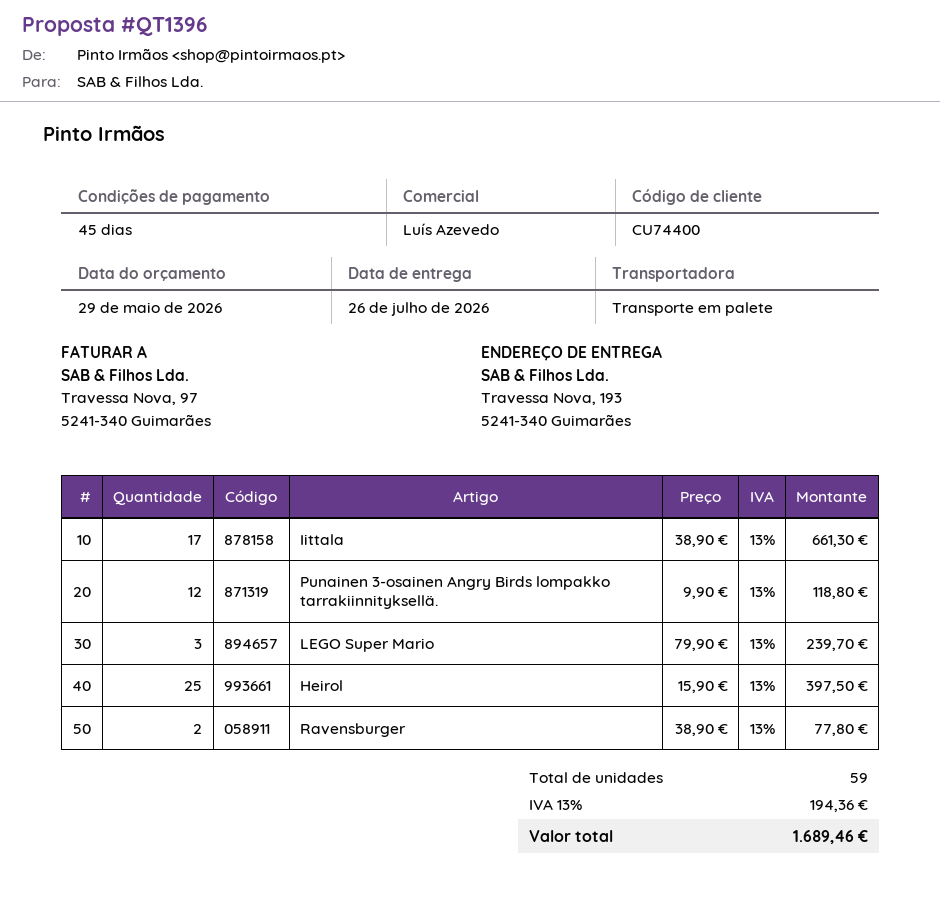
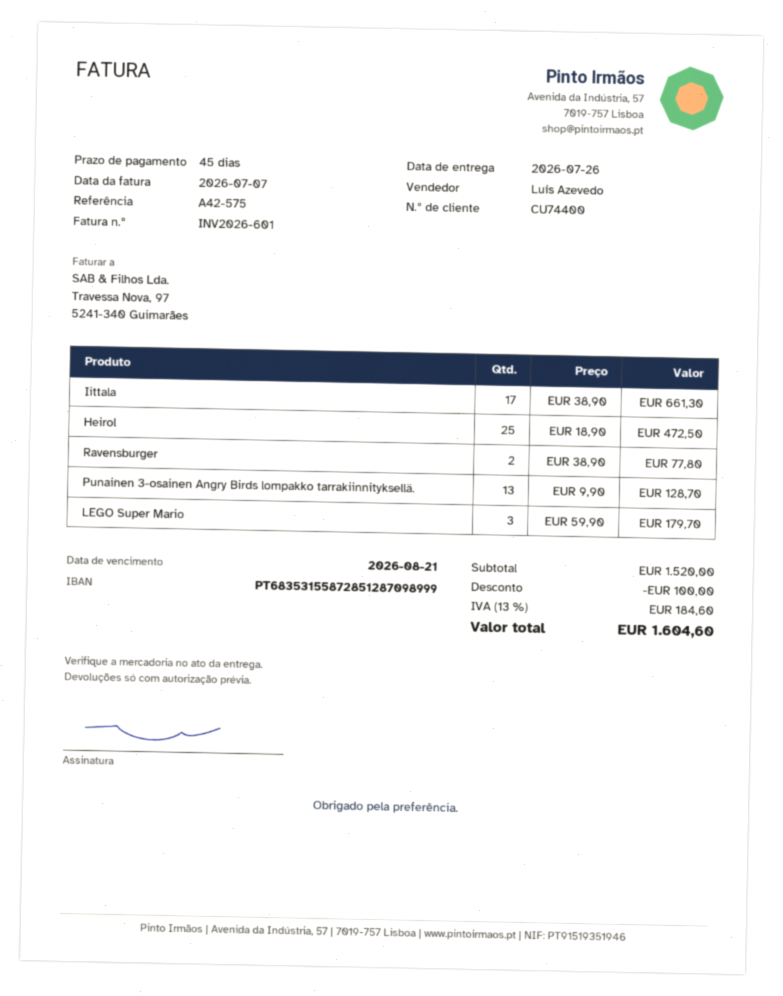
Punainen 3-osainen Angry Birds lompakko tarrakiinnityksellä.: 12 x 9.90 = 118.80 -> 13 x 9.90 = 128.70
LEGO Super Mario: 3 x 79.90 = 239.70 -> 3 x 59.90 = 179.70
Heirol: 25 x 15.90 = 397.50 -> 25 x 18.90 = 472.50
discount: none -> 100.00
tax: 13% = 194.36 -> 13% = 184.60
total: 1689.46 -> 1604.60

